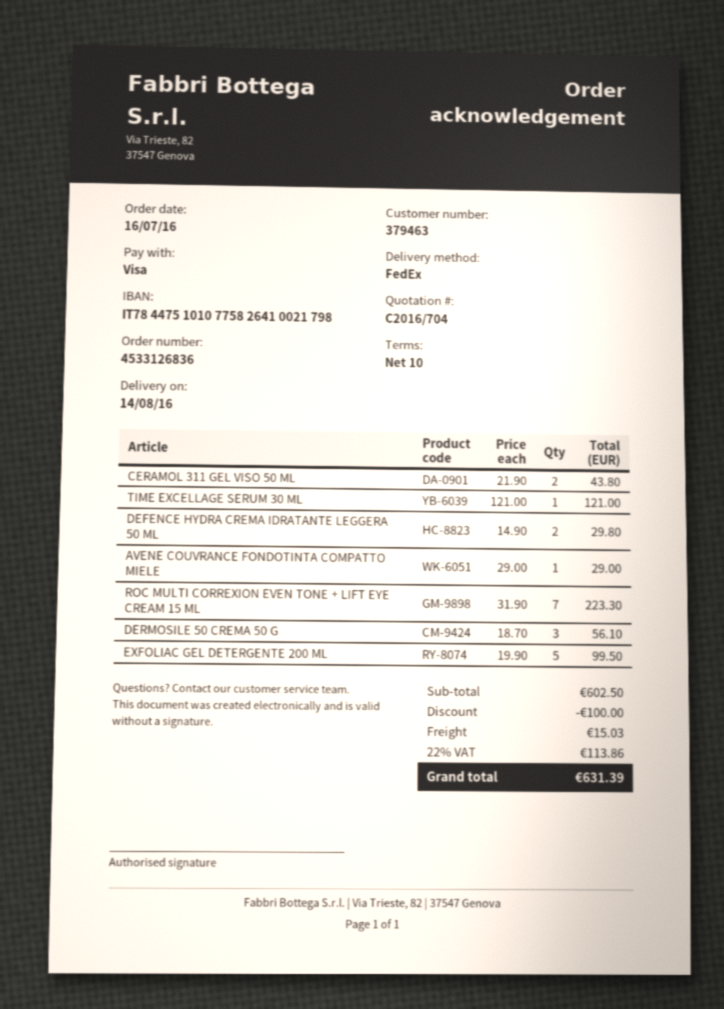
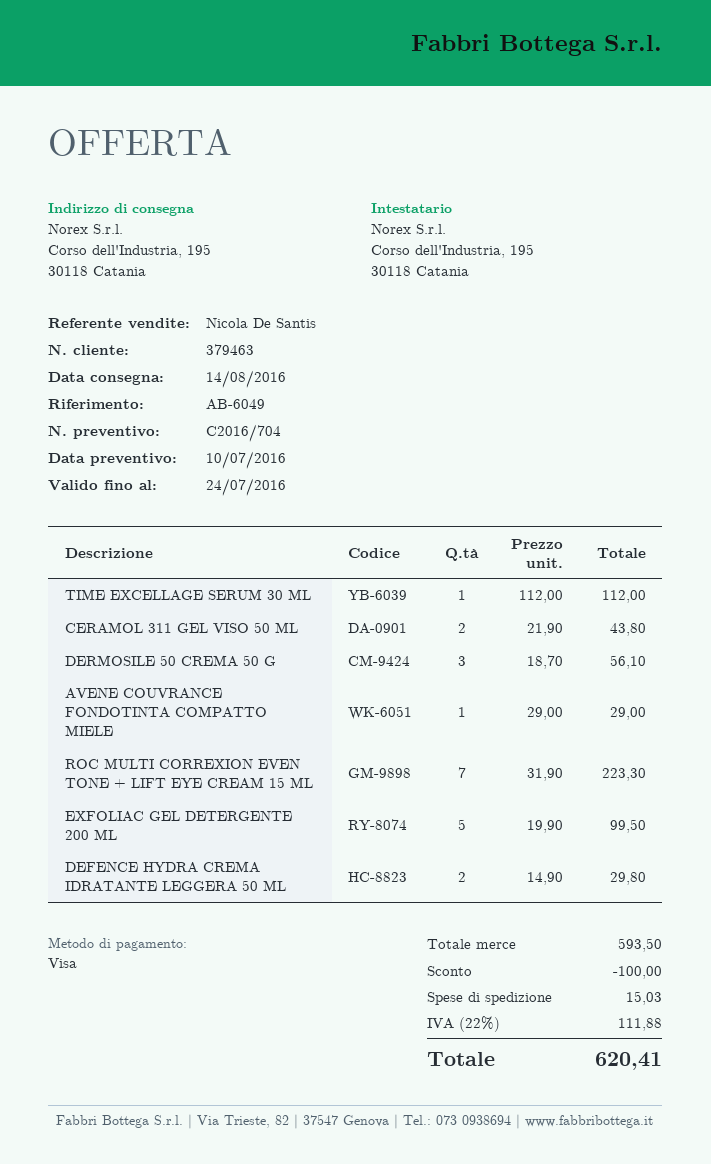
TIME EXCELLAGE SERUM 30 ML: 1 x 121.00 = 121.00 -> 1 x 112.00 = 112.00
subtotal: 602.50 -> 593.50
tax: 22% = 113.86 -> 22% = 111.88
total: 631.39 -> 620.41

